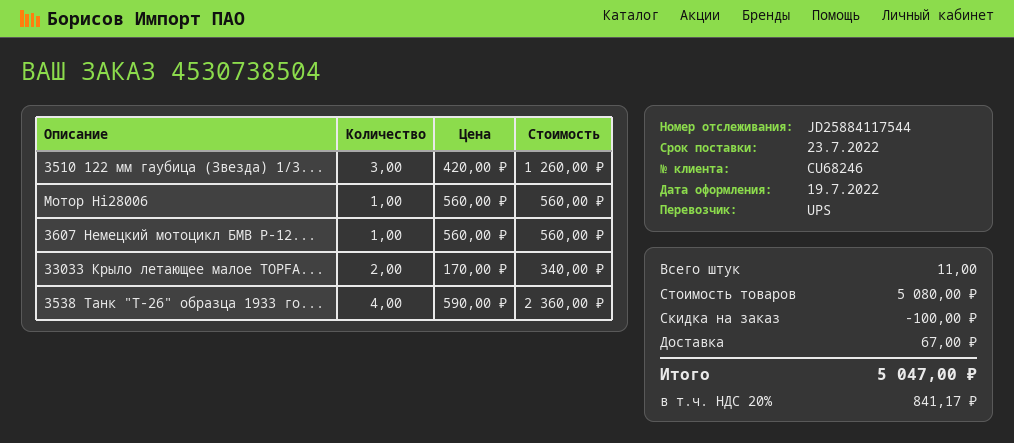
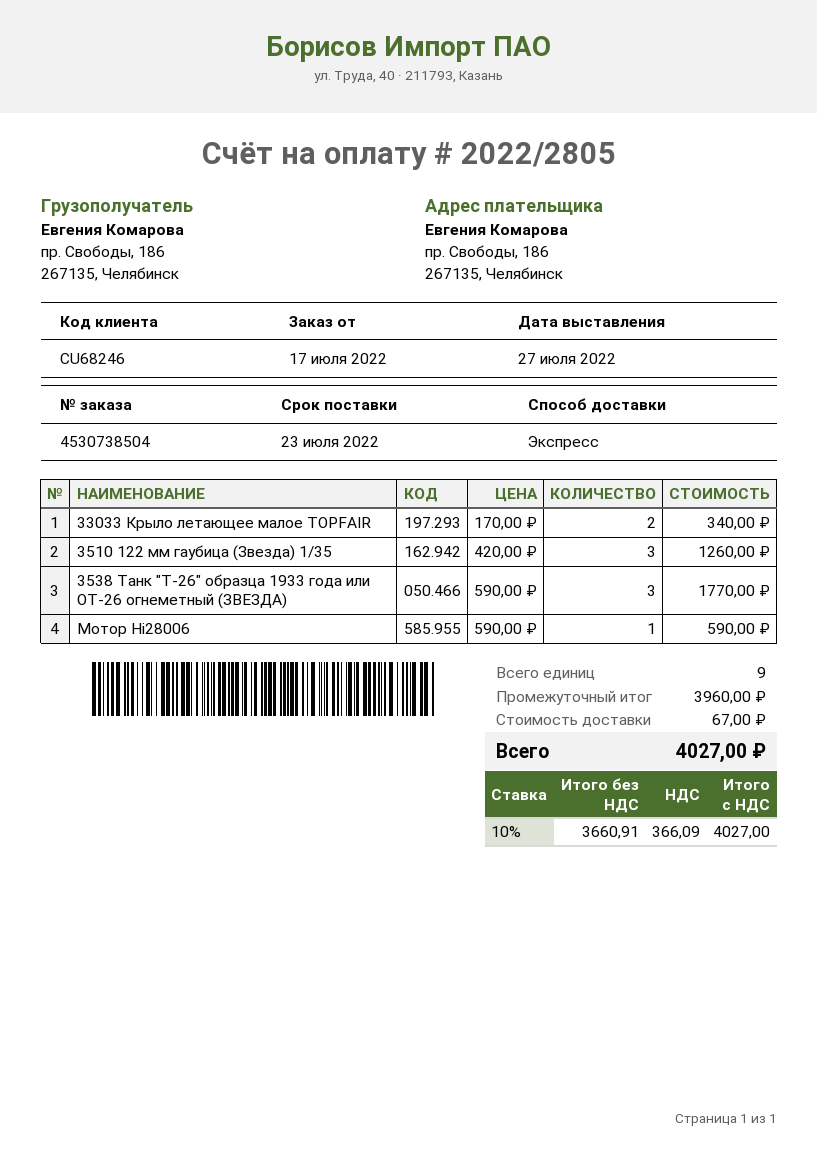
order date: 2022-07-19 -> 2022-07-17
shipping method: UPS -> express
Мотор Hi28006: 1 x 560.00 = 560.00 -> 1 x 590.00 = 590.00
3607 Немецкий мотоцикл БМВ Р-12...: 1 x 560.00 = 560.00 -> none
3538 Танк "Т-26" образца 1933 го...: 4 x 590.00 = 2360.00 -> 3 x 590.00 = 1770.00
total quantity: 11 -> 9
subtotal: 5080.00 -> 3960.00
discount: 100.00 -> none
tax: 20% = 841.17 -> 10% = 366.09
total: 5047.00 -> 4027.00

